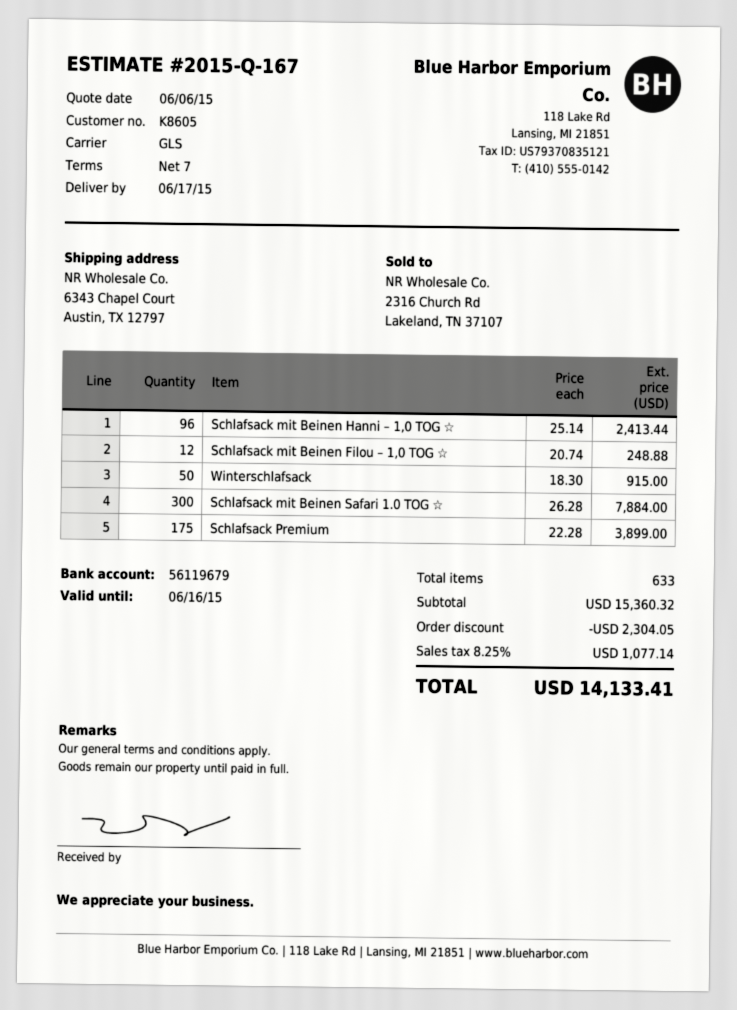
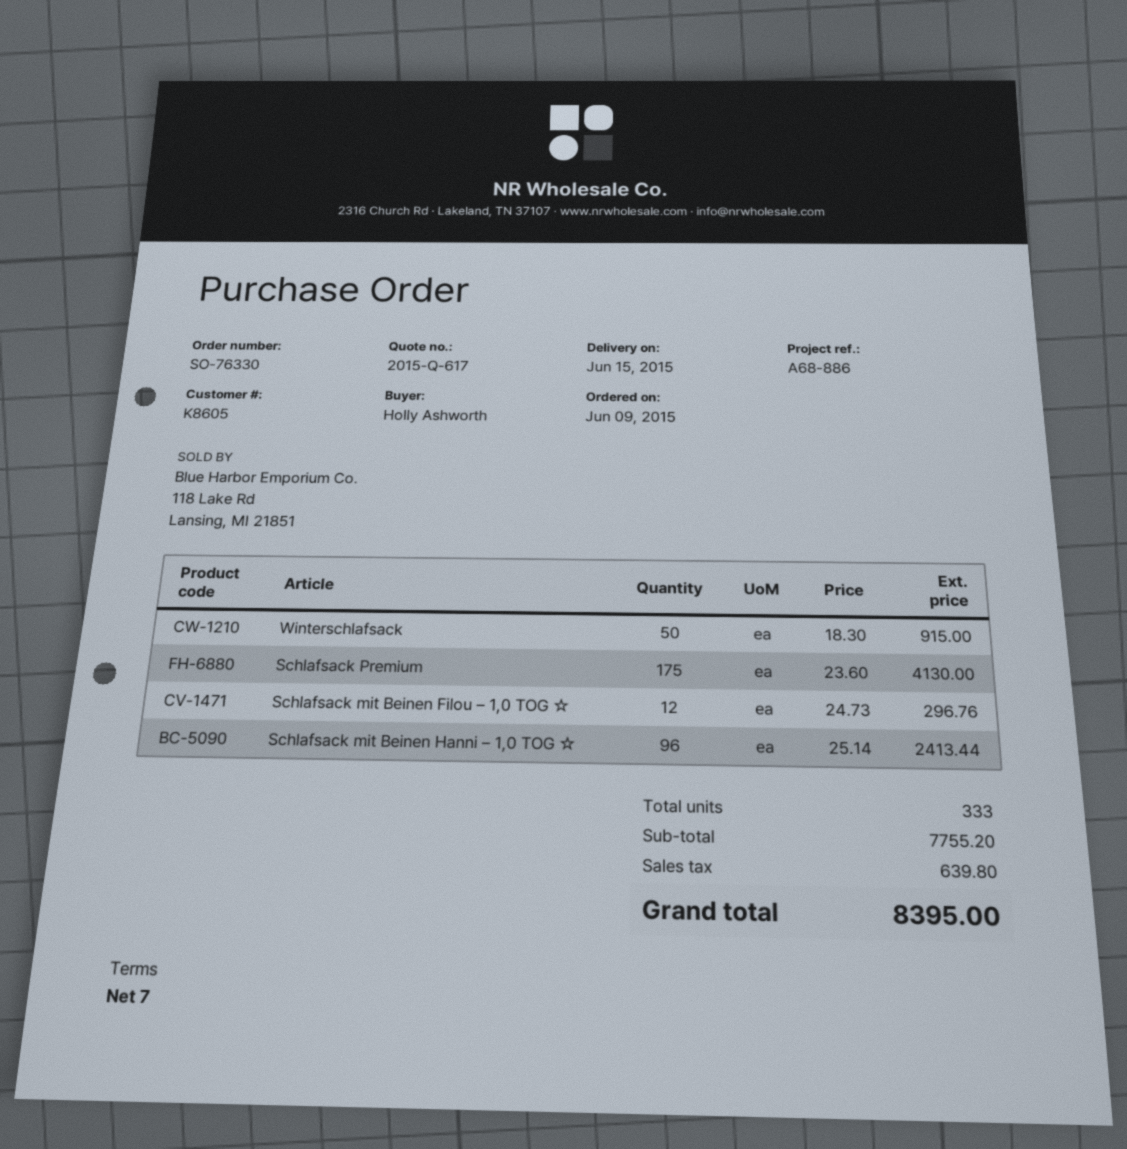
quote number: 2015-Q-167 -> 2015-Q-617
delivery date: 2015-06-17 -> 2015-06-15
Schlafsack mit Beinen Filou – 1,0 TOG ☆: 12 x 20.74 = 248.88 -> 12 x 24.73 = 296.76
Schlafsack mit Beinen Safari 1.0 TOG ☆: 300 x 26.28 = 7884.00 -> none
Schlafsack Premium: 175 x 22.28 = 3899.00 -> 175 x 23.60 = 4130.00
total quantity: 633 -> 333
subtotal: 15360.32 -> 7755.20
discount: 2304.05 -> none
tax: 1077.14 -> 639.80
total: 14133.41 -> 8395.00

